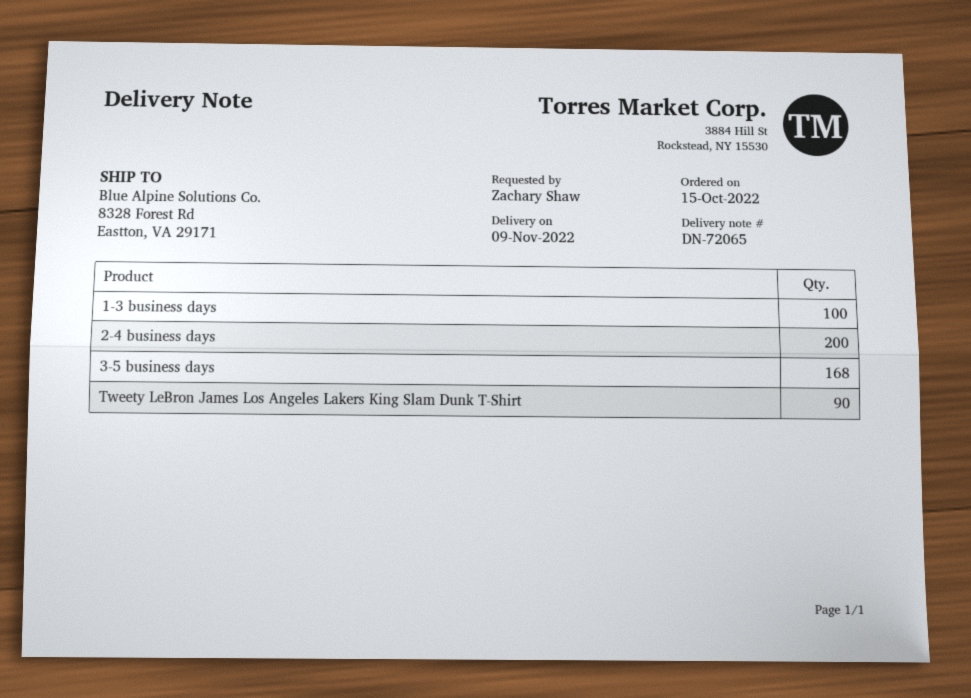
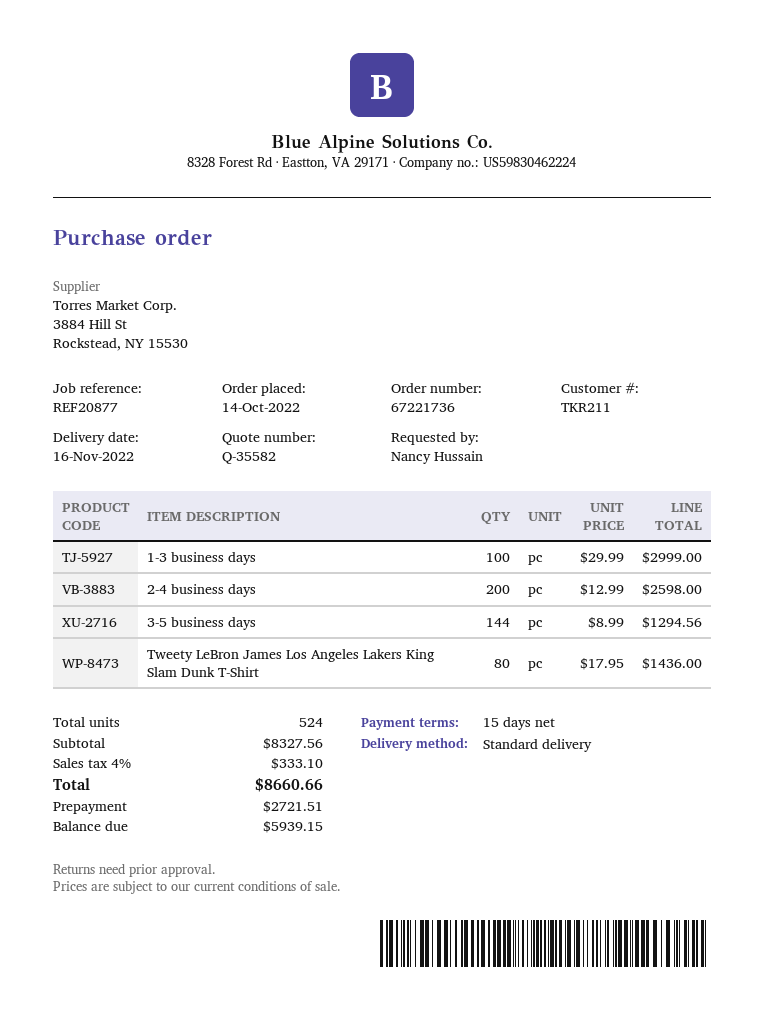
order date: 2022-10-15 -> 2022-10-14
delivery date: 2022-11-09 -> 2022-11-16
ordered by: Zachary Shaw -> Nancy Hussain
3-5 business days: 168 -> 144
Tweety LeBron James Los Angeles Lakers King Slam Dunk T-Shirt: 90 -> 80

